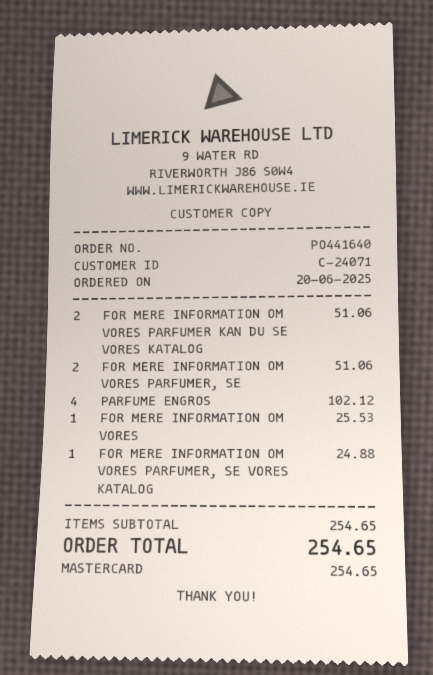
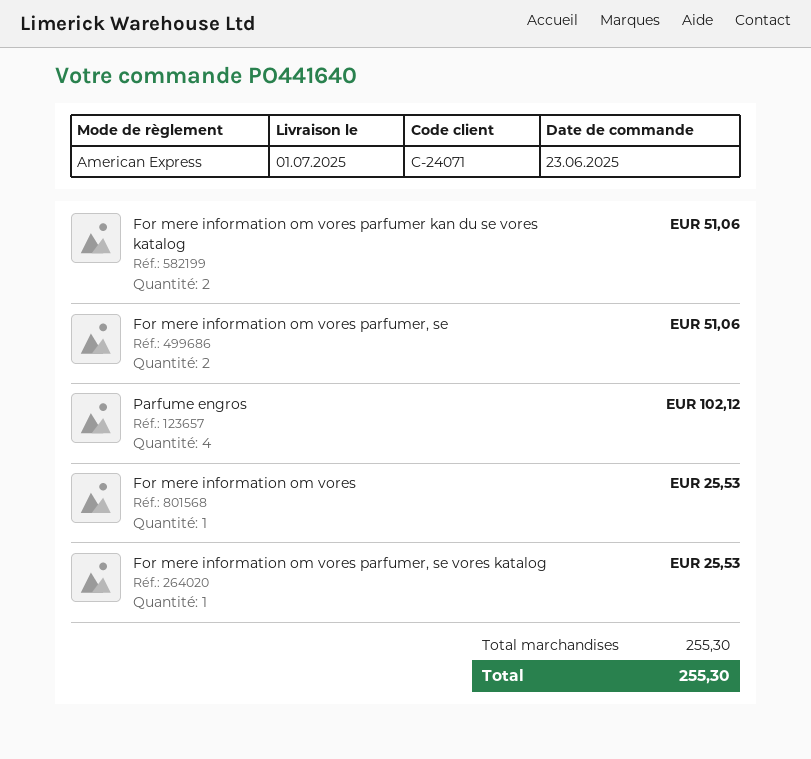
order date: 2025-06-20 -> 2025-06-23
payment method: Mastercard -> American Express
FOR MERE INFORMATION OM VORES PARFUMER, SE VORES KATALOG: 1 for 24.88 -> 1 for 25.53
subtotal: 254.65 -> 255.30
total: 254.65 -> 255.30

